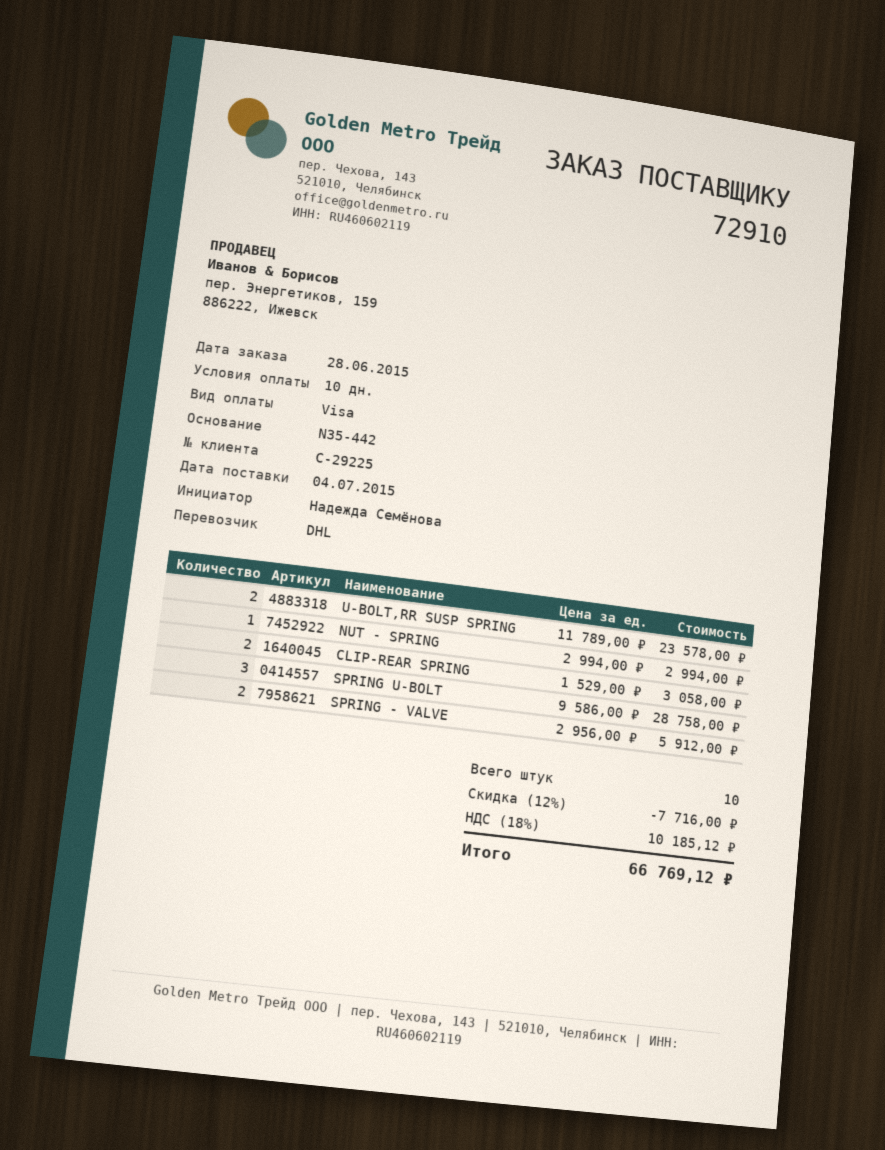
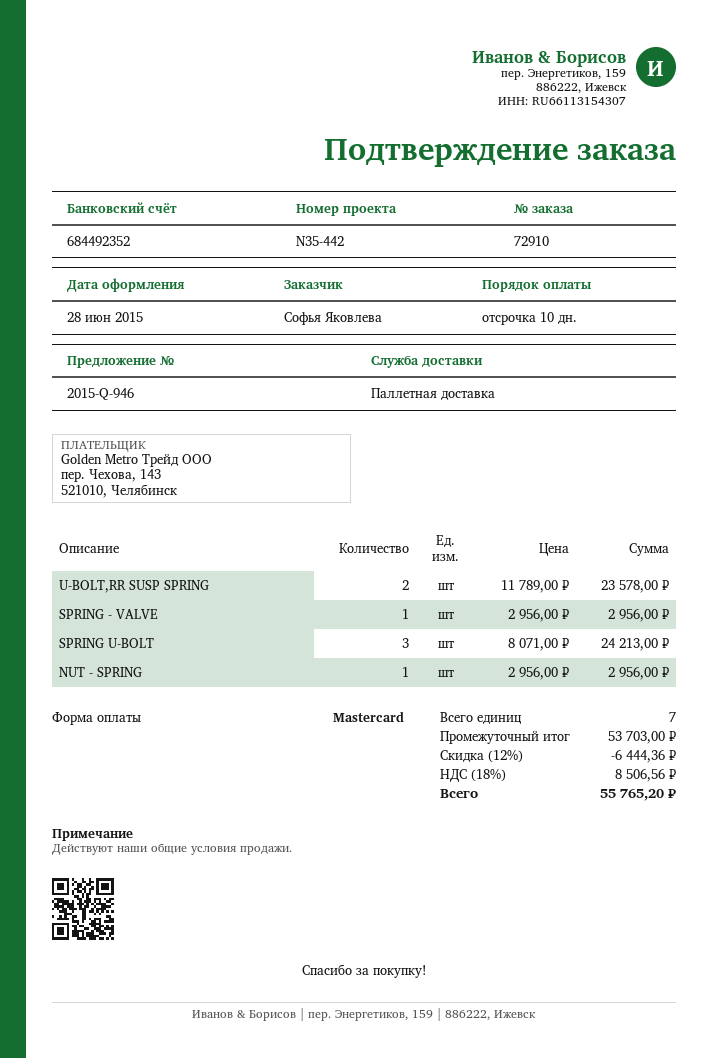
ordered by: Надежда Семёнова -> Софья Яковлева
payment method: Visa -> Mastercard
shipping method: DHL -> pallet freight
NUT - SPRING: 1 x 2994.00 = 2994.00 -> 1 x 2956.00 = 2956.00
CLIP-REAR SPRING: 2 x 1529.00 = 3058.00 -> none
SPRING U-BOLT: 3 x 9586.00 = 28758.00 -> 3 x 8071.00 = 24213.00
SPRING - VALVE: 2 x 2956.00 = 5912.00 -> 1 x 2956.00 = 2956.00
total quantity: 10 -> 7
discount: 12% = 7716.00 -> 12% = 6444.36
tax: 18% = 10185.12 -> 18% = 8506.56
total: 66769.12 -> 55765.20

